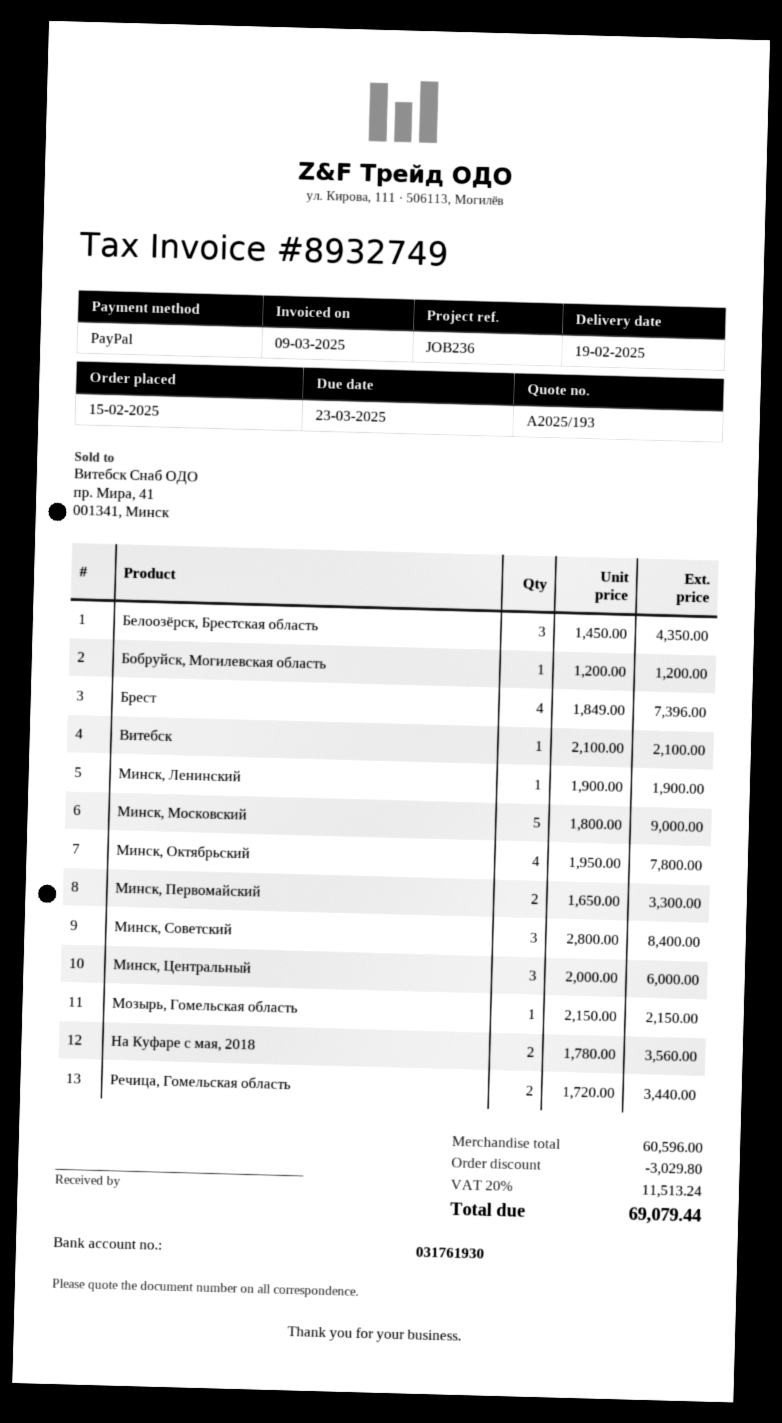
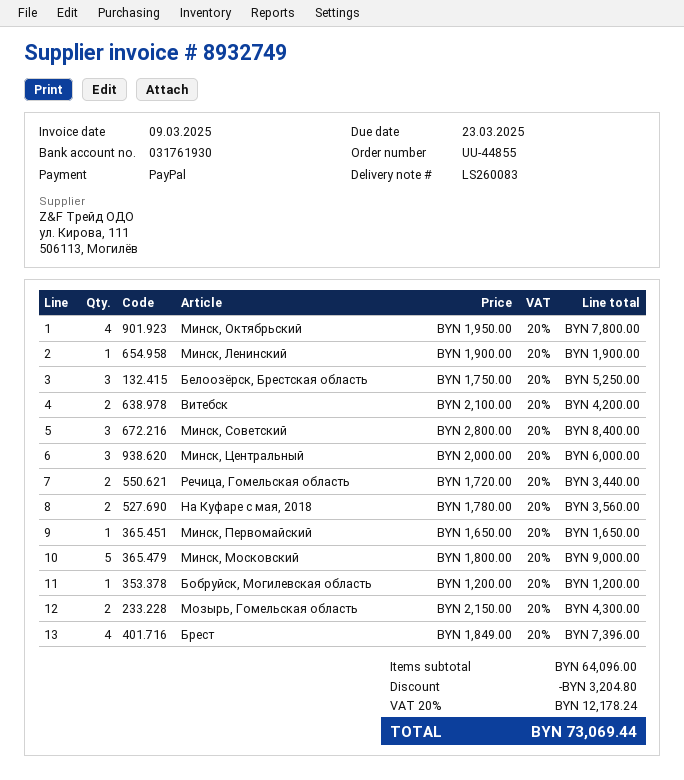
Белоозёрск, Брестская область: 3 x 1450.00 = 4350.00 -> 3 x 1750.00 = 5250.00
Витебск: 1 x 2100.00 = 2100.00 -> 2 x 2100.00 = 4200.00
Минск, Первомайский: 2 x 1650.00 = 3300.00 -> 1 x 1650.00 = 1650.00
Мозырь, Гомельская область: 1 x 2150.00 = 2150.00 -> 2 x 2150.00 = 4300.00
subtotal: 60596.00 -> 64096.00
discount: 3029.80 -> 3204.80
tax: 20% = 11513.24 -> 20% = 12178.24
total: 69079.44 -> 73069.44

